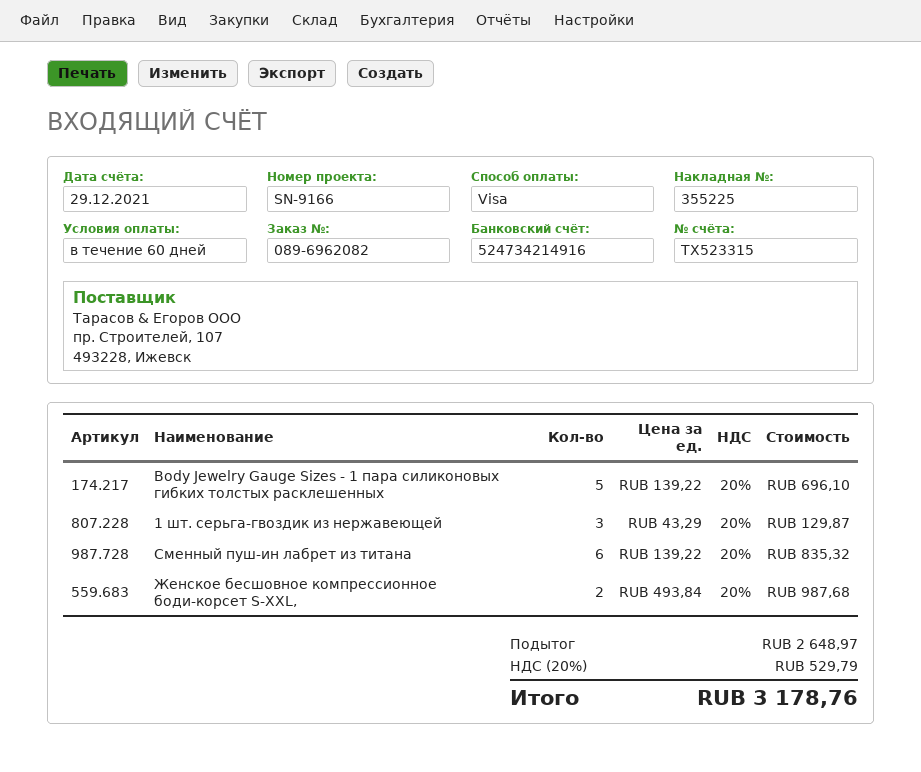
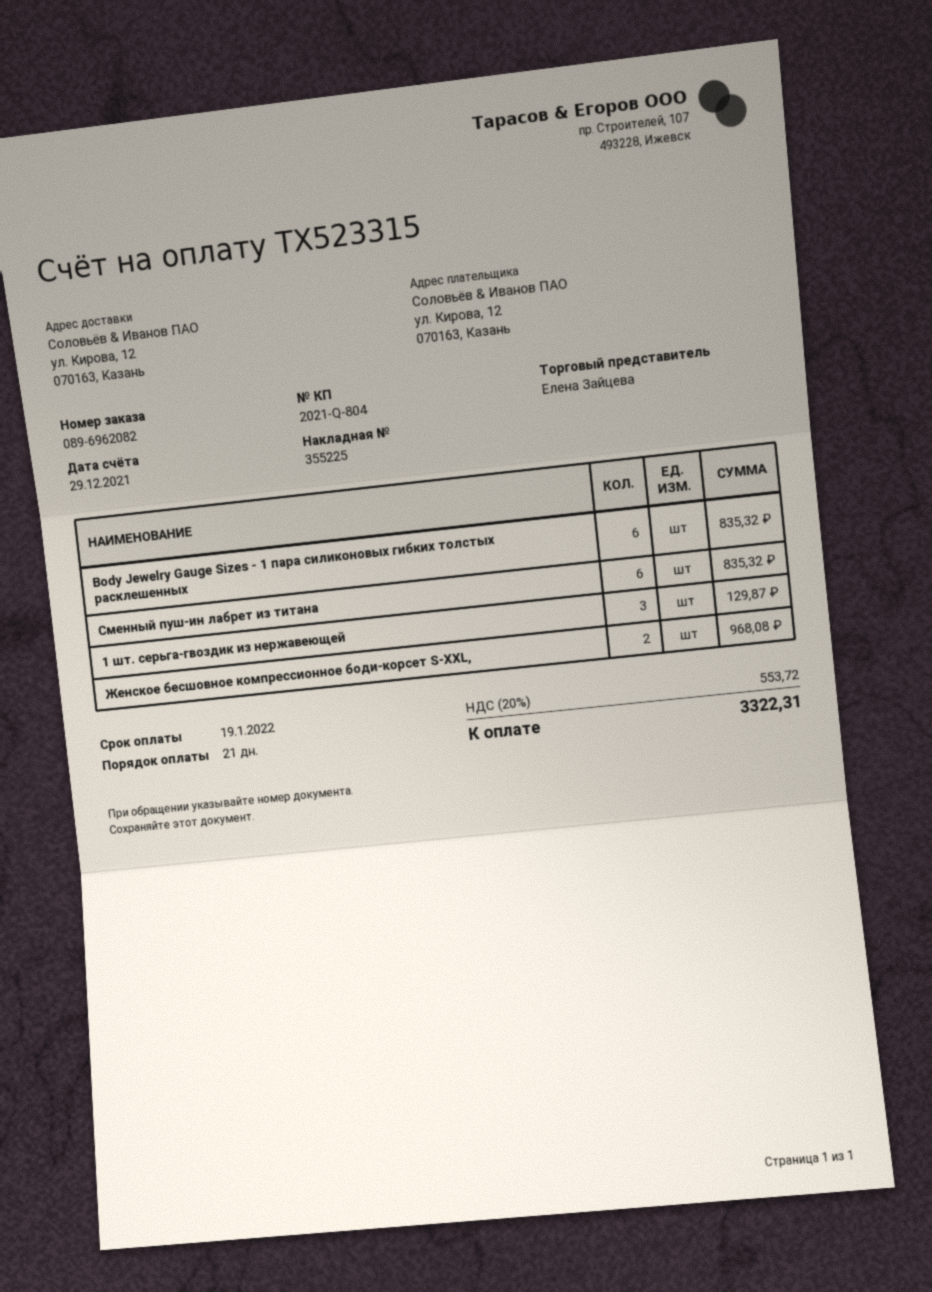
payment terms: 60 days -> 21 days
Body Jewelry Gauge Sizes - 1 пара силиконовых гибких толстых расклешенных: 5 for 696.10 -> 6 for 835.32
Женское бесшовное компрессионное боди-корсет S-XXL,: 2 for 987.68 -> 2 for 968.08
tax: 20% = 529.79 -> 20% = 553.72
total: 3178.76 -> 3322.31

